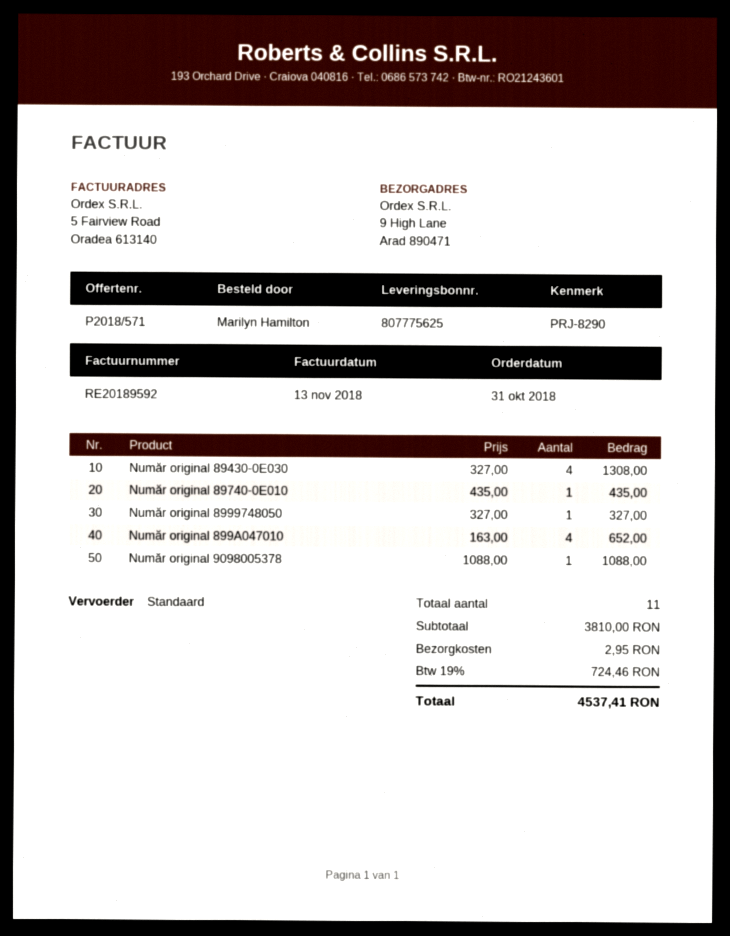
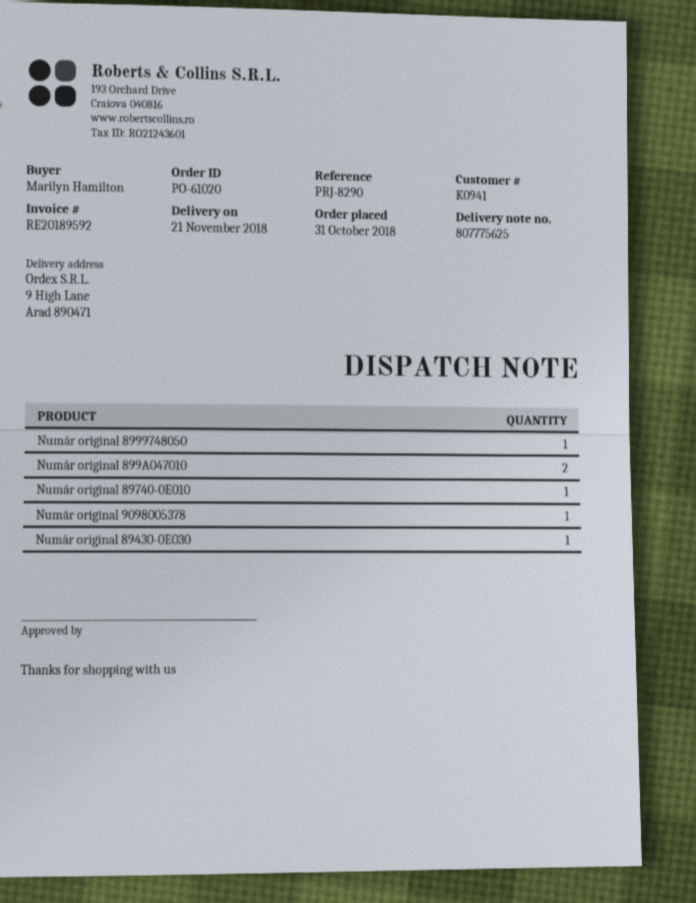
Număr original 89430-0E030: 4 -> 1
Număr original 899A047010: 4 -> 2

